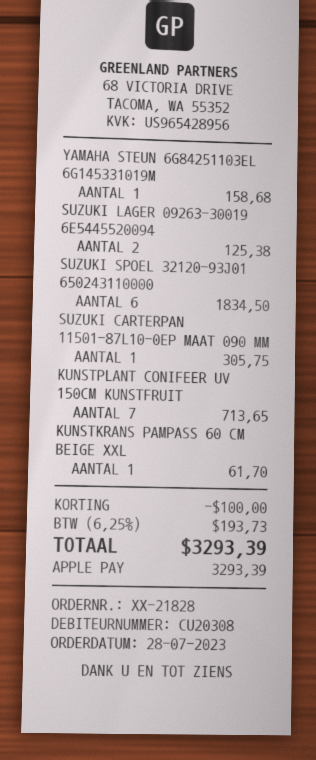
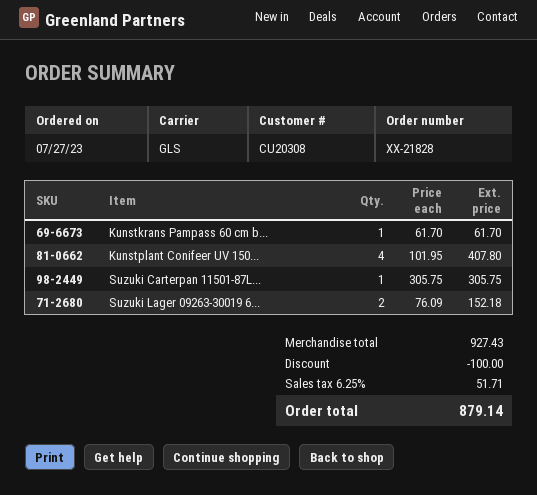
order date: 2023-07-28 -> 2023-07-27
YAMAHA STEUN 6G84251103EL 6G145331019M: 1 for 158.68 -> none
SUZUKI LAGER 09263-30019 6E5445520094: 2 for 125.38 -> 2 for 152.18
SUZUKI SPOEL 32120-93J01 650243110000: 6 for 1834.50 -> none
KUNSTPLANT CONIFEER UV 150CM KUNSTFRUIT: 7 for 713.65 -> 4 for 407.80
tax: 6.25% = 193.73 -> 6.25% = 51.71
total: 3293.39 -> 879.14

